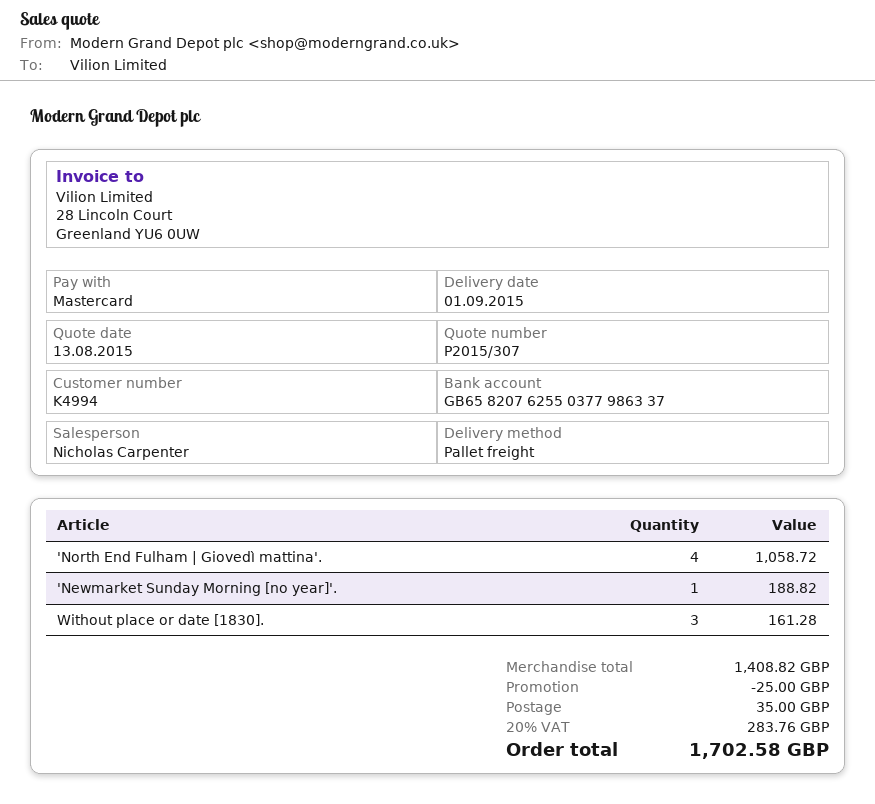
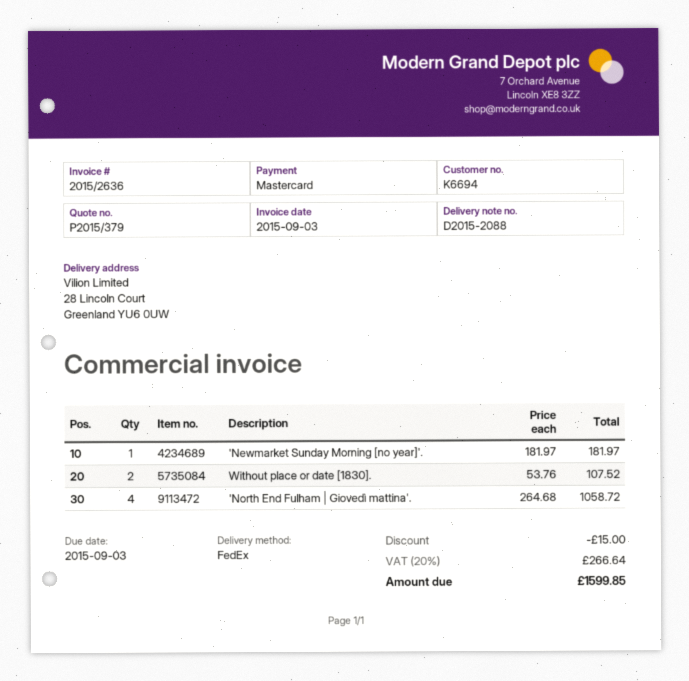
quote number: P2015/307 -> P2015/379
customer number: K4994 -> K6694
shipping method: pallet freight -> FedEx
'Newmarket Sunday Morning [no year]'.: 1 for 188.82 -> 1 for 181.97
Without place or date [1830].: 3 for 161.28 -> 2 for 107.52
discount: 25.00 -> 15.00
shipping: 35.00 -> none
tax: 20% = 283.76 -> 20% = 266.64
total: 1702.58 -> 1599.85

